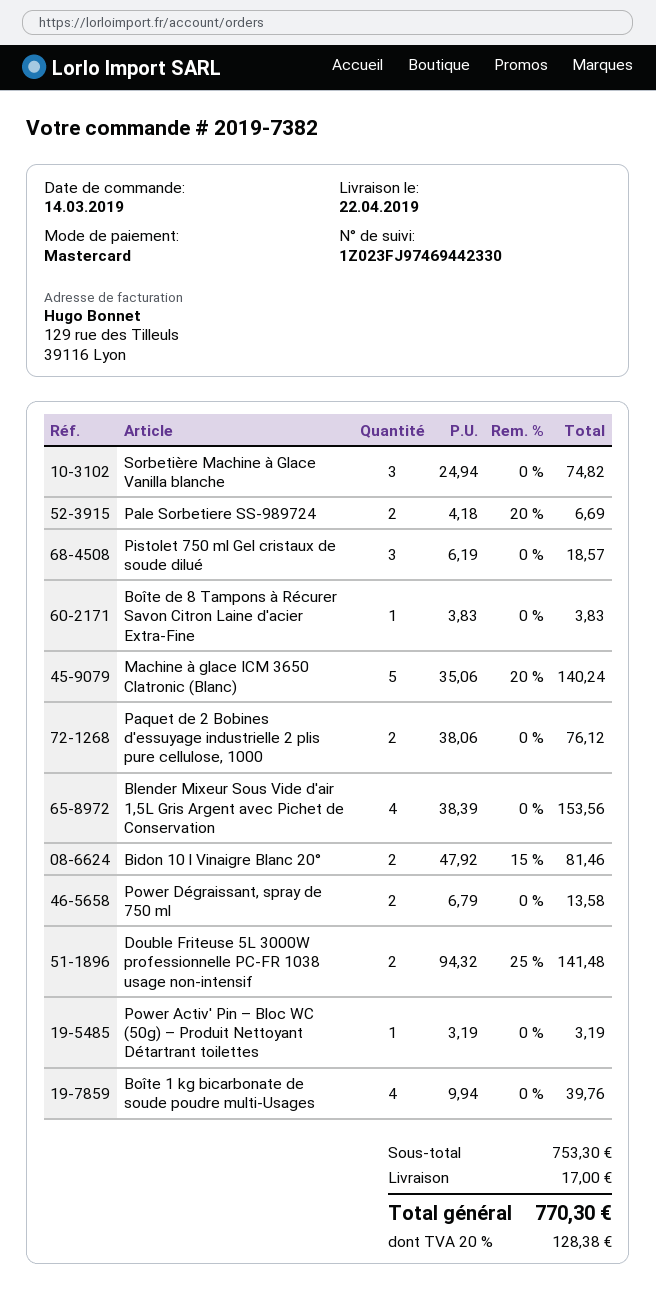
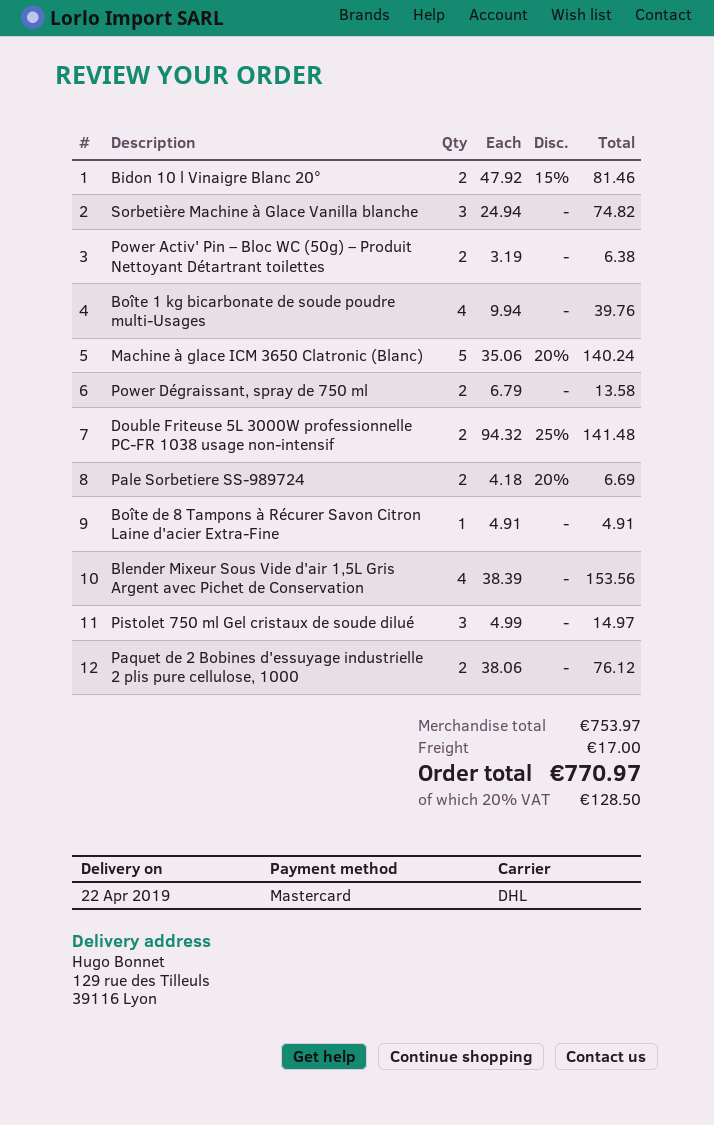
Pistolet 750 ml Gel cristaux de soude dilué: 3 x 6.19 = 18.57 -> 3 x 4.99 = 14.97
Boîte de 8 Tampons à Récurer Savon Citron Laine d'acier Extra-Fine: 1 x 3.83 = 3.83 -> 1 x 4.91 = 4.91
Power Activ' Pin – Bloc WC (50g) – Produit Nettoyant Détartrant toilettes: 1 x 3.19 = 3.19 -> 2 x 3.19 = 6.38
subtotal: 753.30 -> 753.97
tax: 20% = 128.38 -> 20% = 128.50
total: 770.30 -> 770.97

